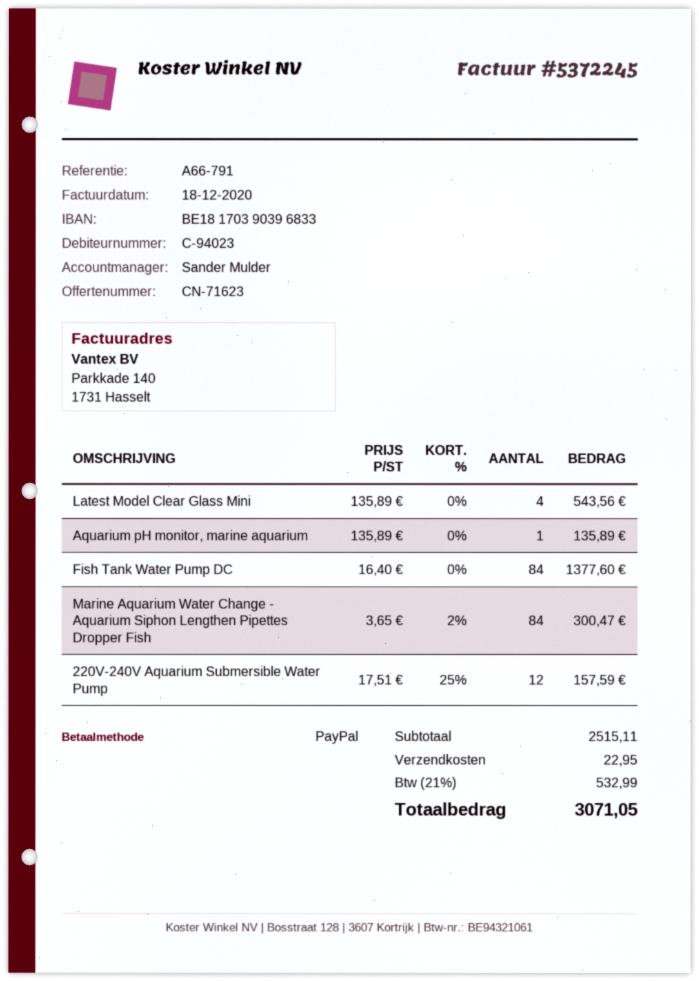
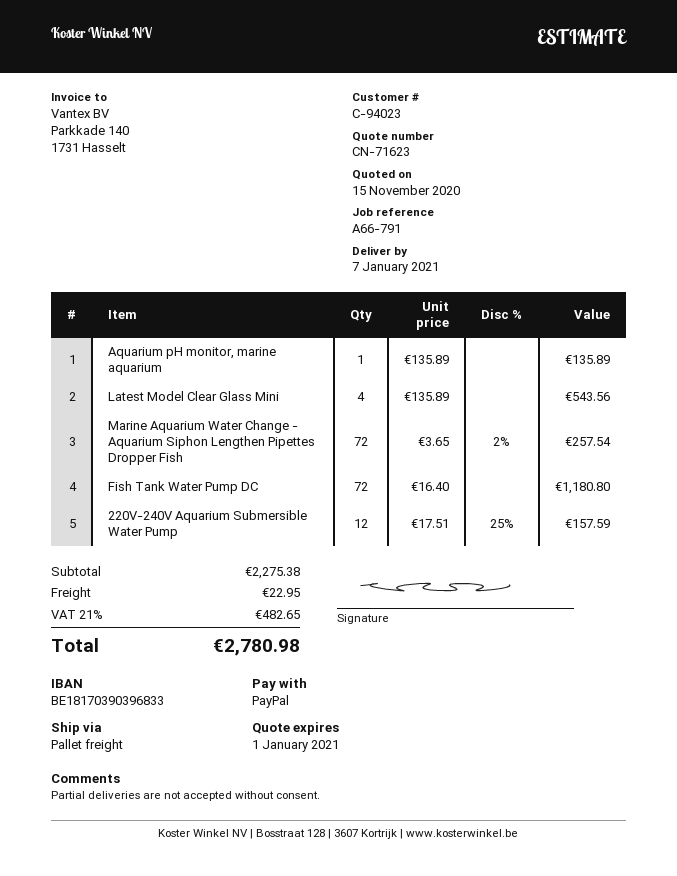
Fish Tank Water Pump DC: 84 x 16.40 = 1377.60 -> 72 x 16.40 = 1180.80
Marine Aquarium Water Change - Aquarium Siphon Lengthen Pipettes Dropper Fish: 84 x 3.65 - 2% = 300.47 -> 72 x 3.65 - 2% = 257.54
subtotal: 2515.11 -> 2275.38
tax: 21% = 532.99 -> 21% = 482.65
total: 3071.05 -> 2780.98

